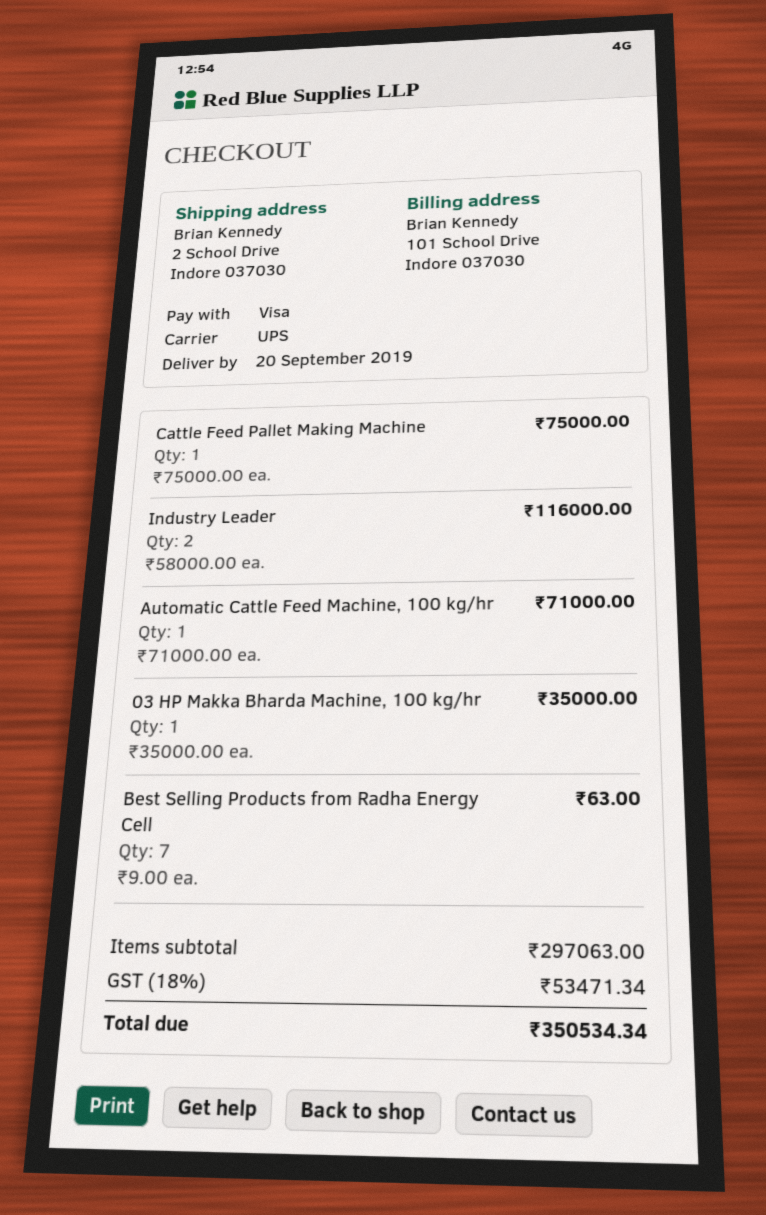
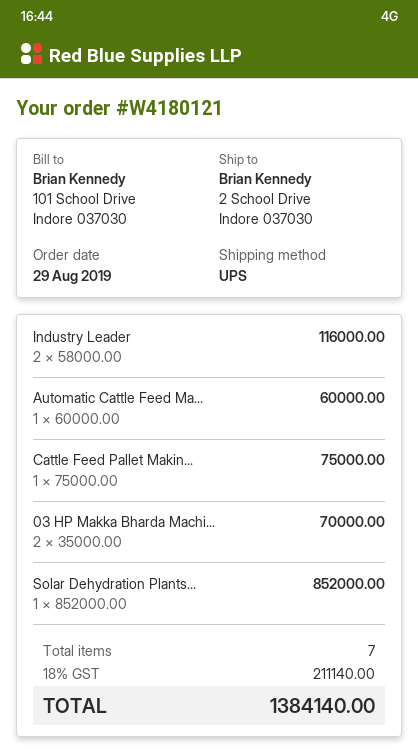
Automatic Cattle Feed Machine, 100 kg/hr: 1 x 71000.00 = 71000.00 -> 1 x 60000.00 = 60000.00
03 HP Makka Bharda Machine, 100 kg/hr: 1 x 35000.00 = 35000.00 -> 2 x 35000.00 = 70000.00
Best Selling Products from Radha Energy Cell: 7 x 9.00 = 63.00 -> none
Solar Dehydration Plants...: none -> 1 x 852000.00 = 852000.00
tax: 18% = 53471.34 -> 18% = 211140.00
total: 350534.34 -> 1384140.00

